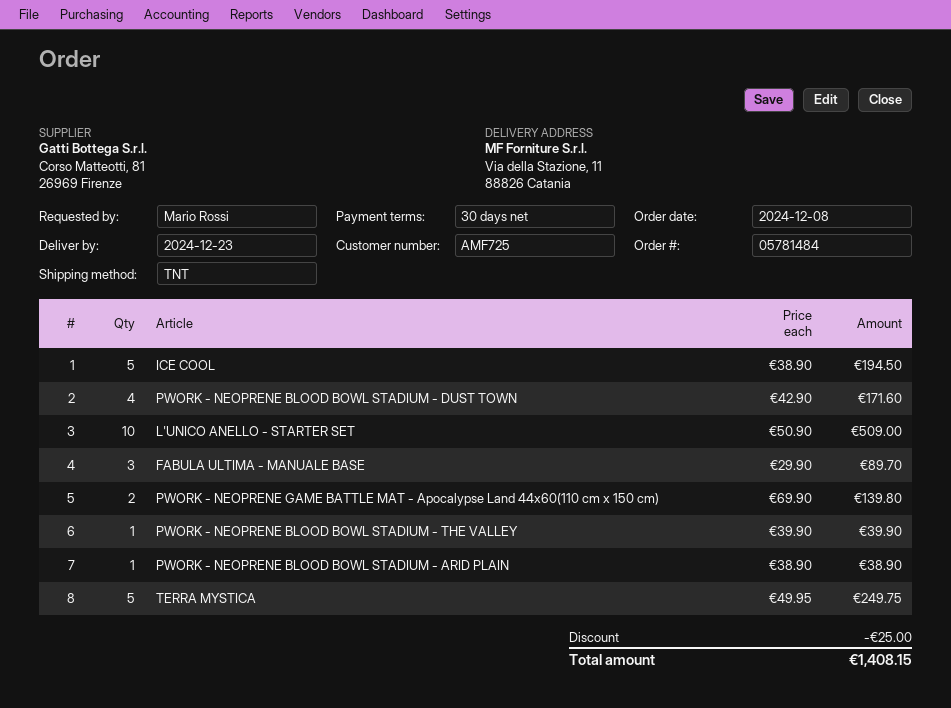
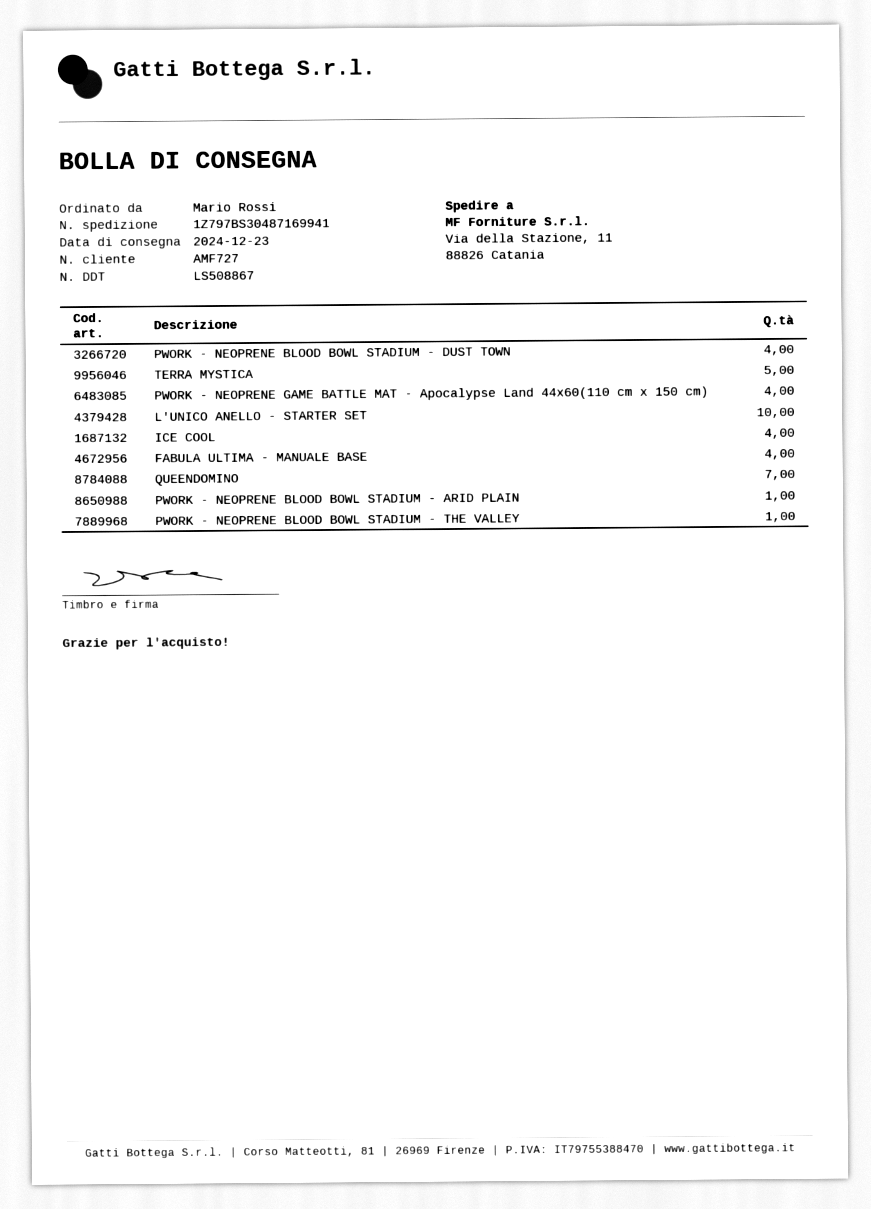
customer number: AMF725 -> AMF727
ICE COOL: 5 -> 4
FABULA ULTIMA - MANUALE BASE: 3 -> 4
PWORK - NEOPRENE GAME BATTLE MAT - Apocalypse Land 44x60(110 cm x 150 cm): 2 -> 4
QUEENDOMINO: none -> 7

